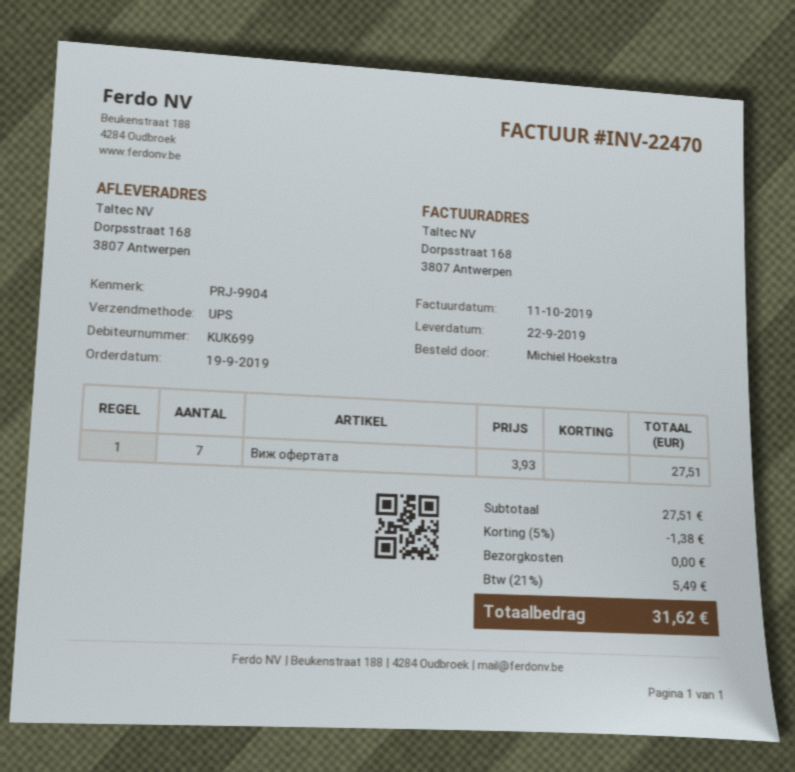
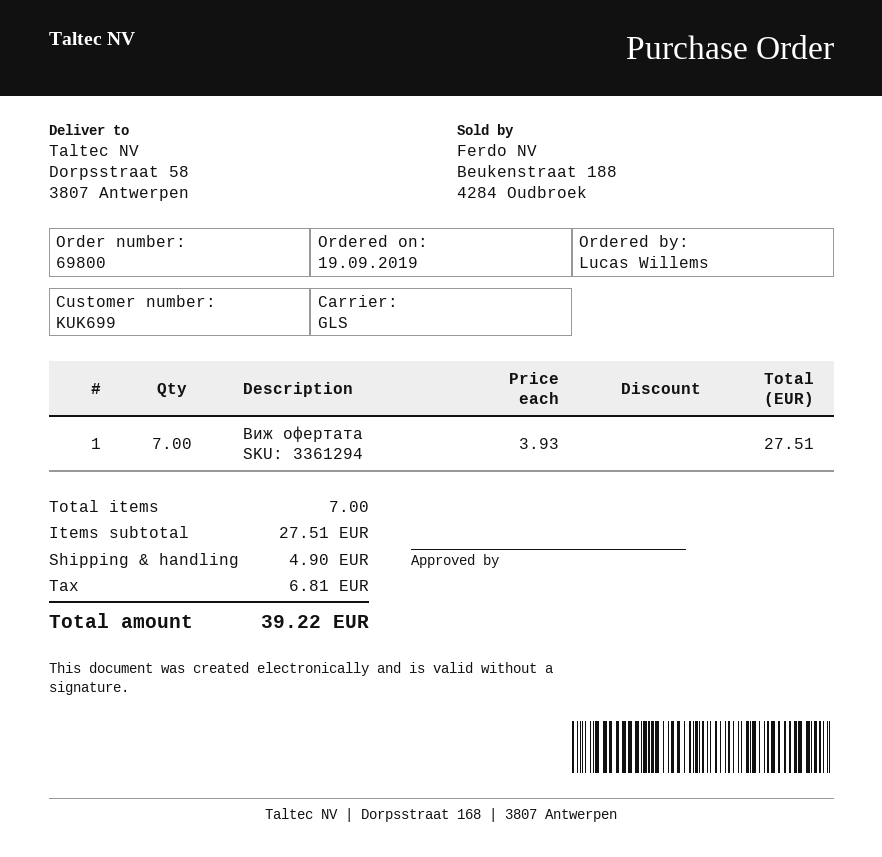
ordered by: Michiel Hoekstra -> Lucas Willems
shipping method: UPS -> GLS
ship to: Dorpsstraat 168, 3807 Antwerpen -> Dorpsstraat 58, 3807 Antwerpen
discount: 5% = 1.38 -> none
shipping: 0.00 -> 4.90
tax: 5.49 -> 6.81
total: 31.62 -> 39.22

